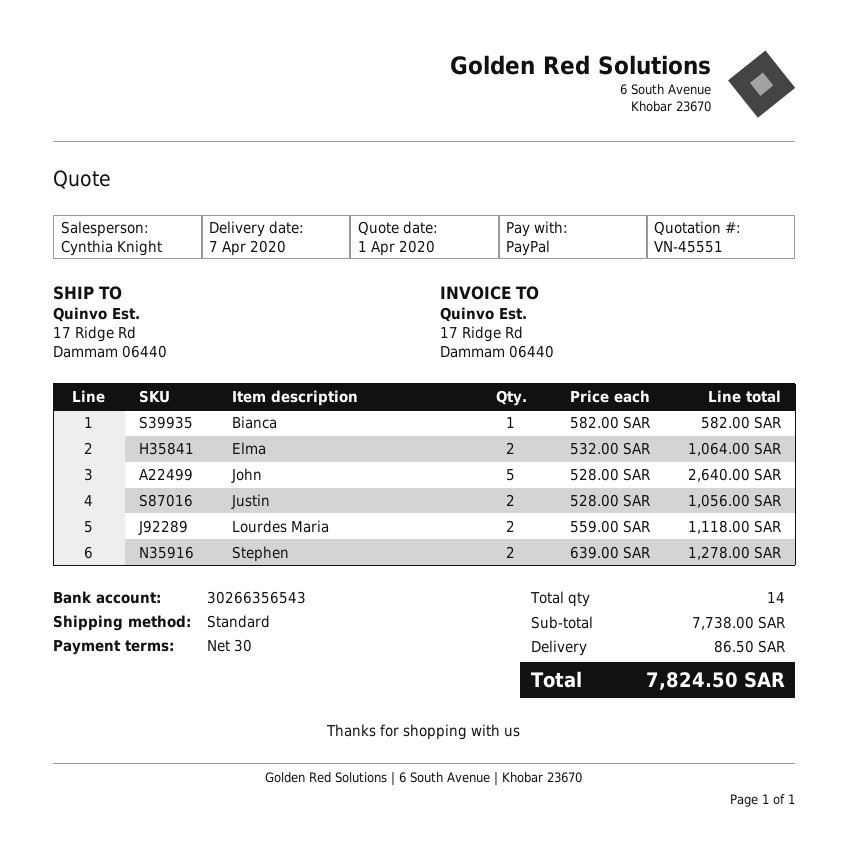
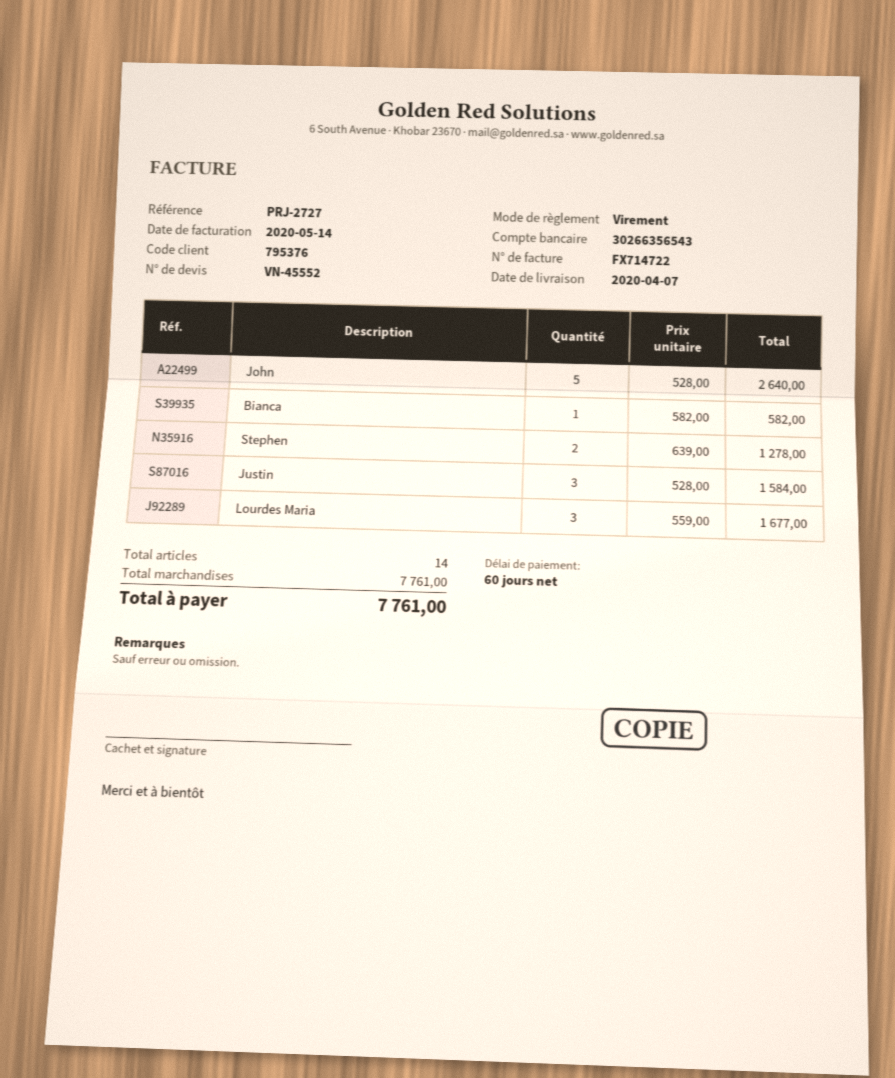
quote number: VN-45551 -> VN-45552
payment terms: 30 days -> 60 days
payment method: PayPal -> bank transfer
Elma: 2 x 532.00 = 1064.00 -> none
Justin: 2 x 528.00 = 1056.00 -> 3 x 528.00 = 1584.00
Lourdes Maria: 2 x 559.00 = 1118.00 -> 3 x 559.00 = 1677.00
subtotal: 7738.00 -> 7761.00
shipping: 86.50 -> none
total: 7824.50 -> 7761.00

